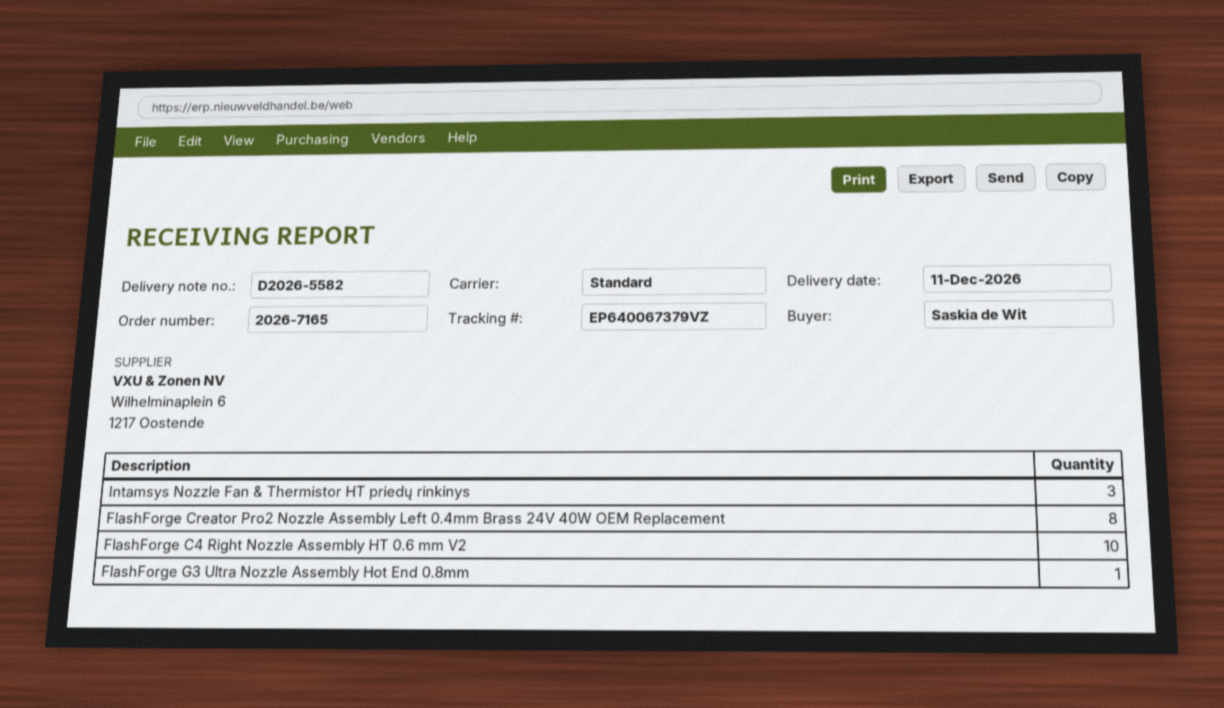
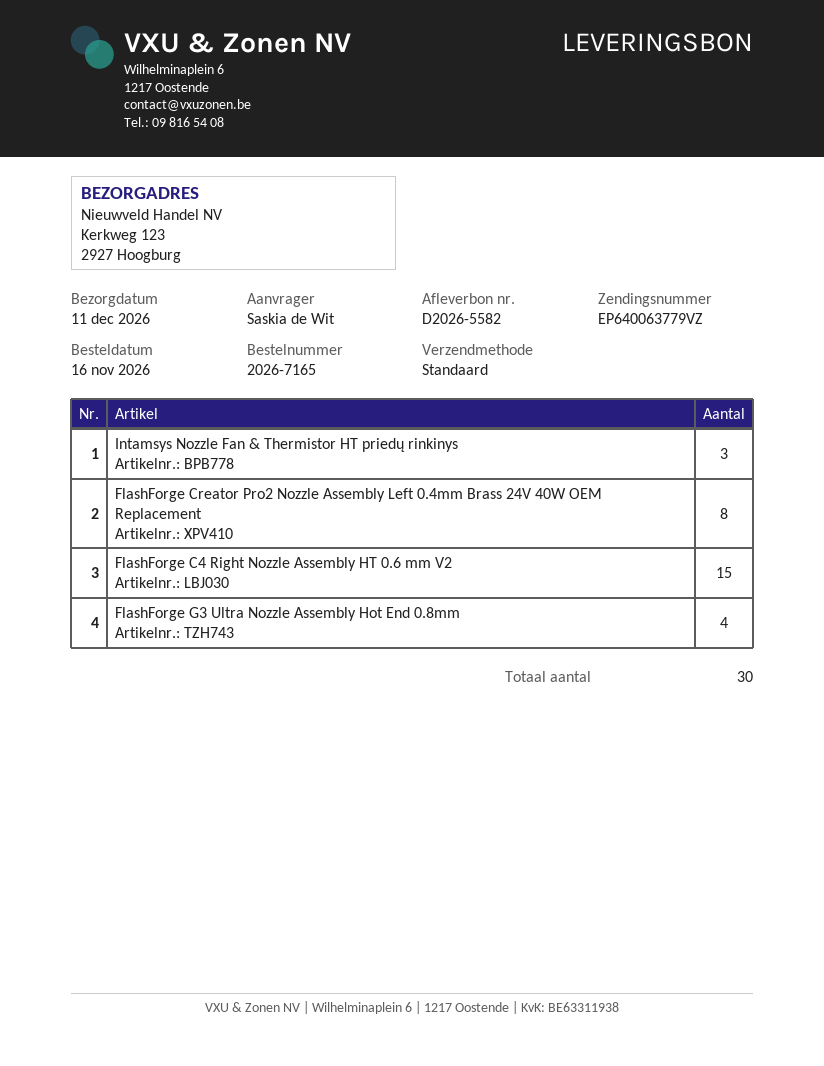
tracking number: EP640067379VZ -> EP640063779VZ
FlashForge C4 Right Nozzle Assembly HT 0.6 mm V2: 10 -> 15
FlashForge G3 Ultra Nozzle Assembly Hot End 0.8mm: 1 -> 4

